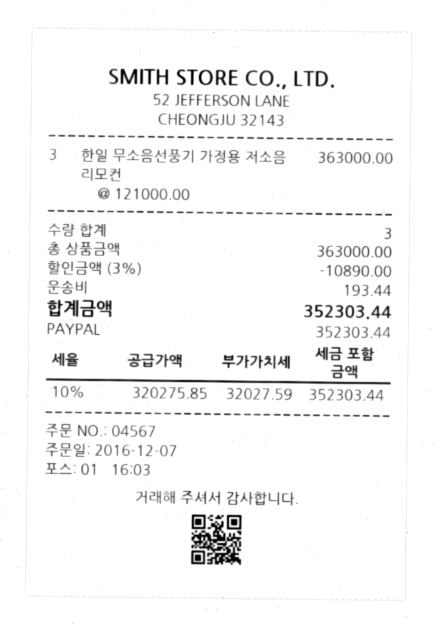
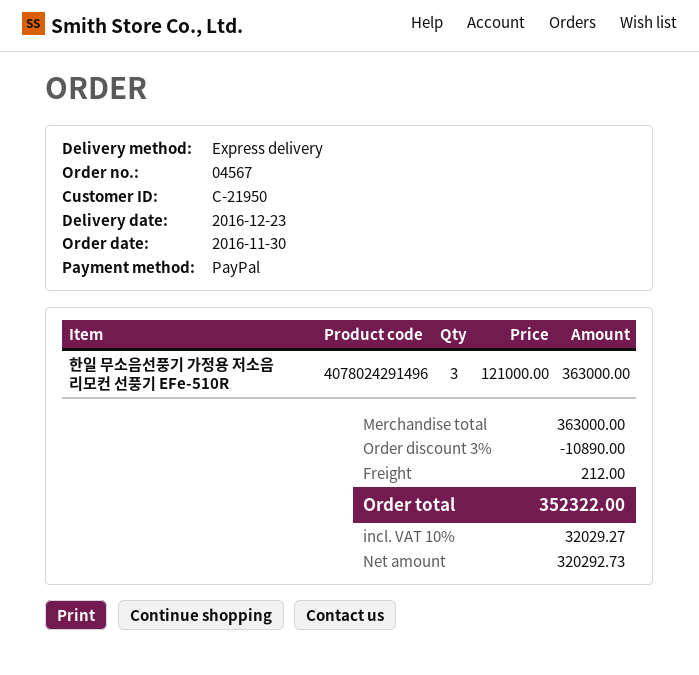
order date: 2016-12-07 -> 2016-11-30
shipping: 193.44 -> 212.00
net: 320275.85 -> 320292.73
tax: 10% = 32027.59 -> 10% = 32029.27
total: 352303.44 -> 352322.00

